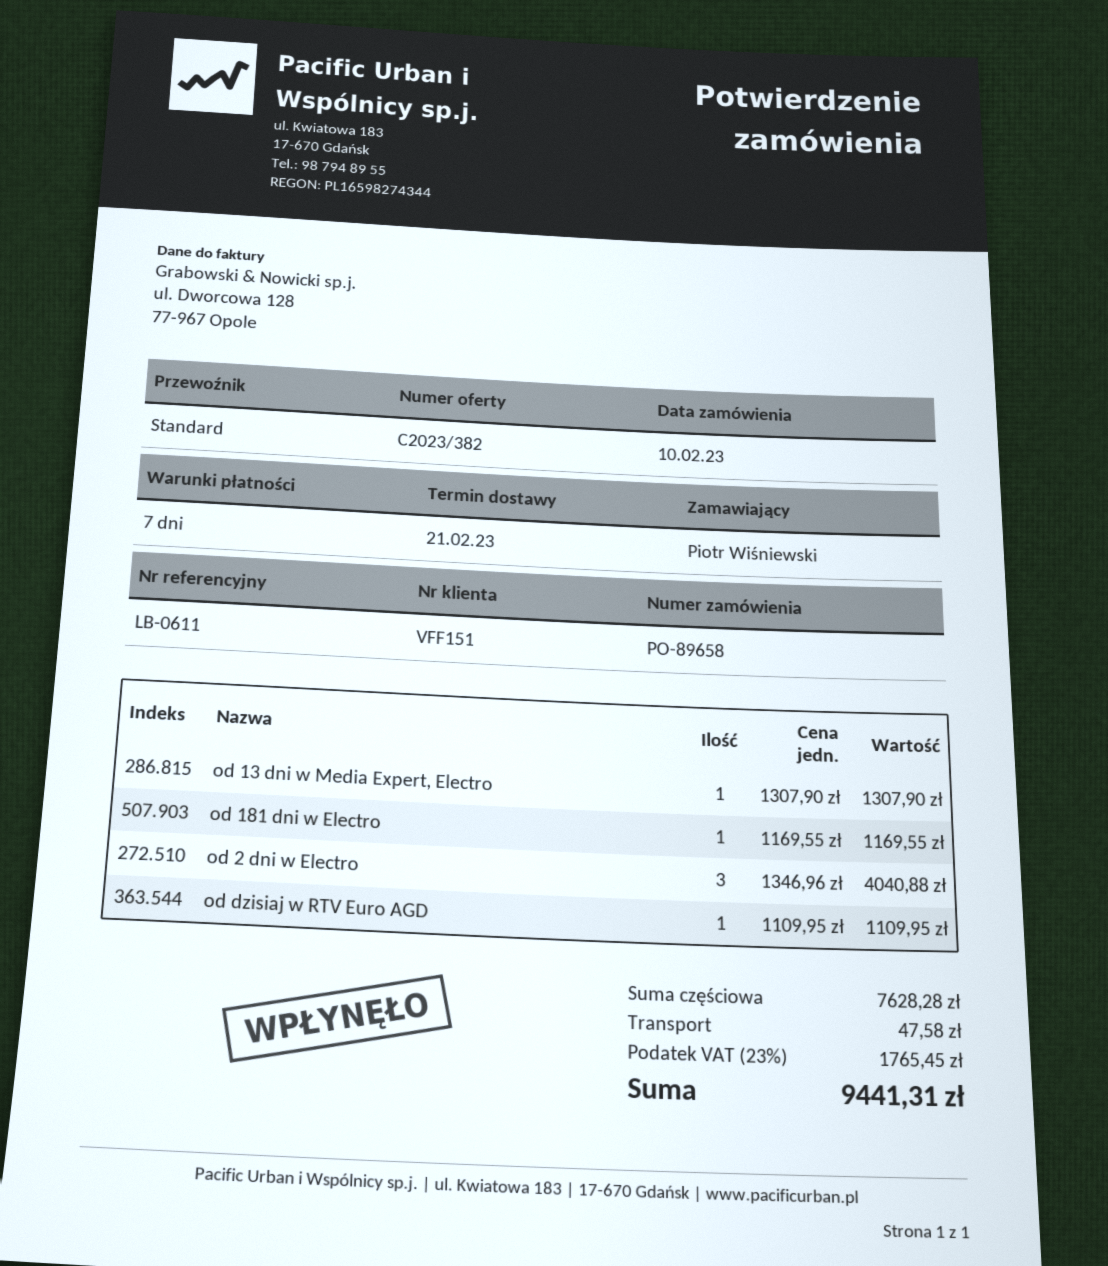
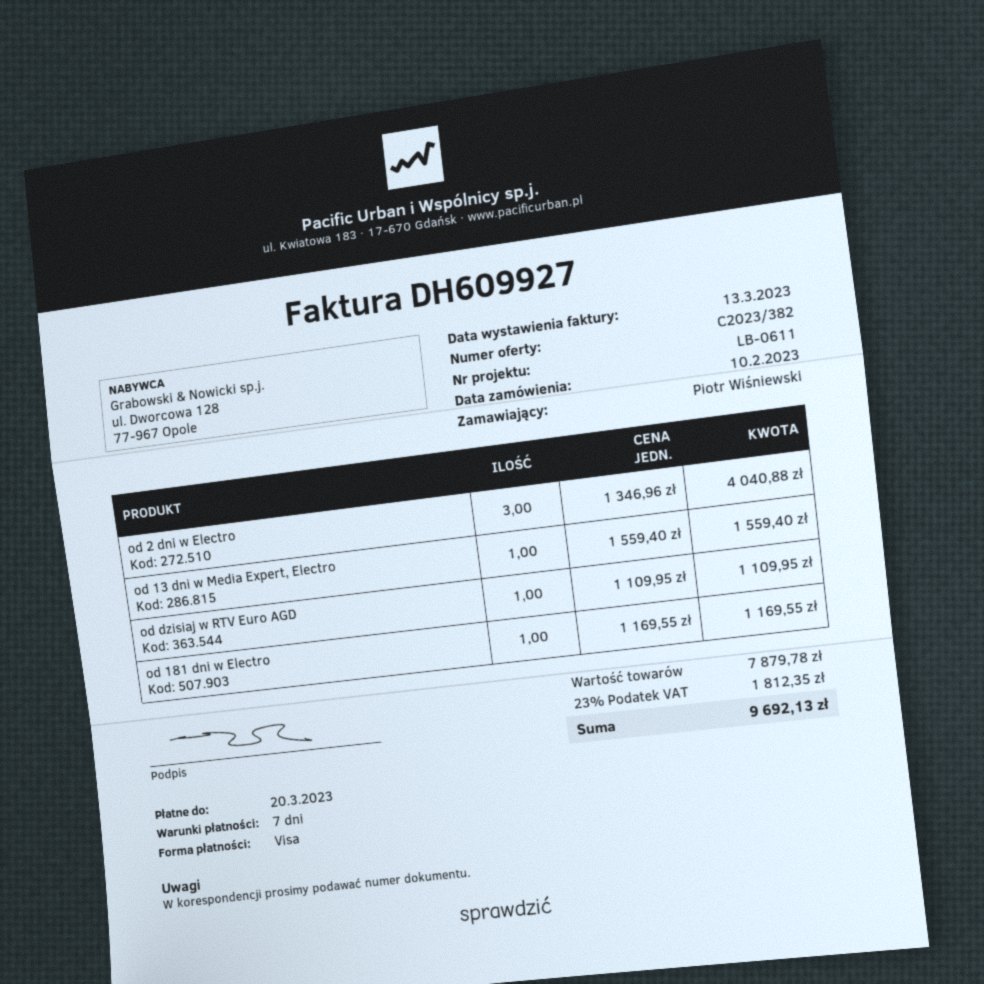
od 13 dni w Media Expert, Electro: 1 x 1307.90 = 1307.90 -> 1 x 1559.40 = 1559.40
subtotal: 7628.28 -> 7879.78
shipping: 47.58 -> none
tax: 23% = 1765.45 -> 23% = 1812.35
total: 9441.31 -> 9692.13

